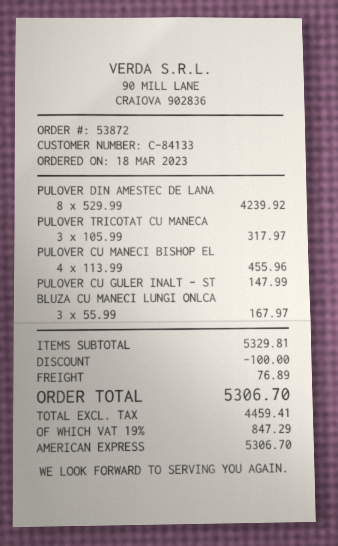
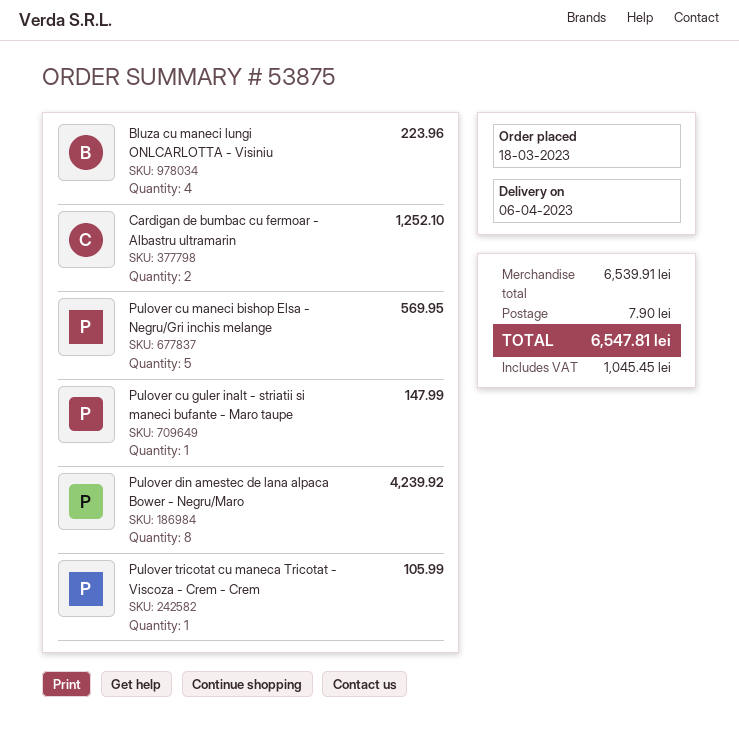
order number: 53872 -> 53875
PULOVER TRICOTAT CU MANECA: 3 for 317.97 -> 1 for 105.99
PULOVER CU MANECI BISHOP EL: 4 for 455.96 -> 5 for 569.95
BLUZA CU MANECI LUNGI ONLCA: 3 for 167.97 -> 4 for 223.96
Cardigan de bumbac cu fermoar - Albastru ultramarin: none -> 2 for 1252.10
subtotal: 5329.81 -> 6539.91
discount: 100.00 -> none
shipping: 76.89 -> 7.90
tax: 847.29 -> 1045.45
total: 5306.70 -> 6547.81

